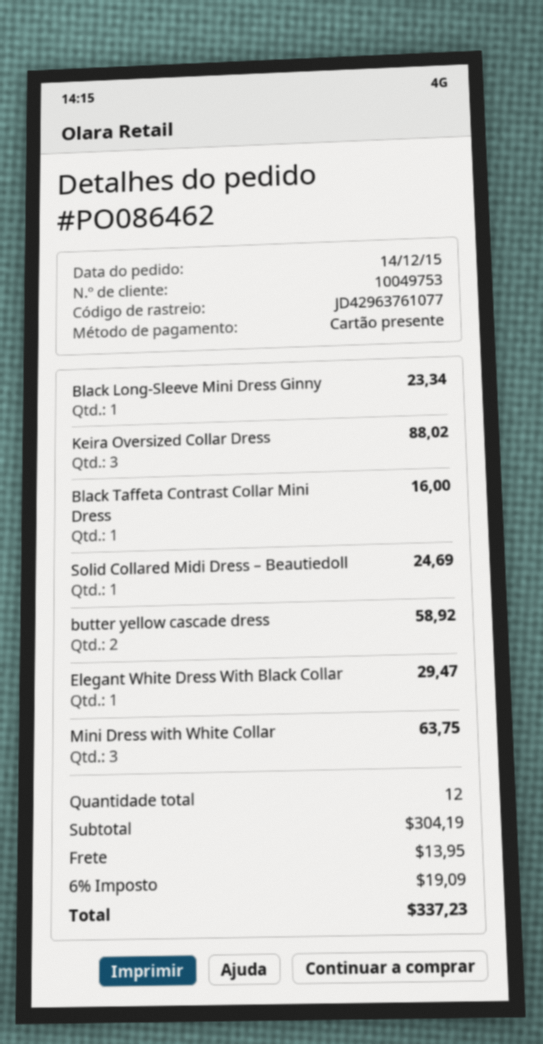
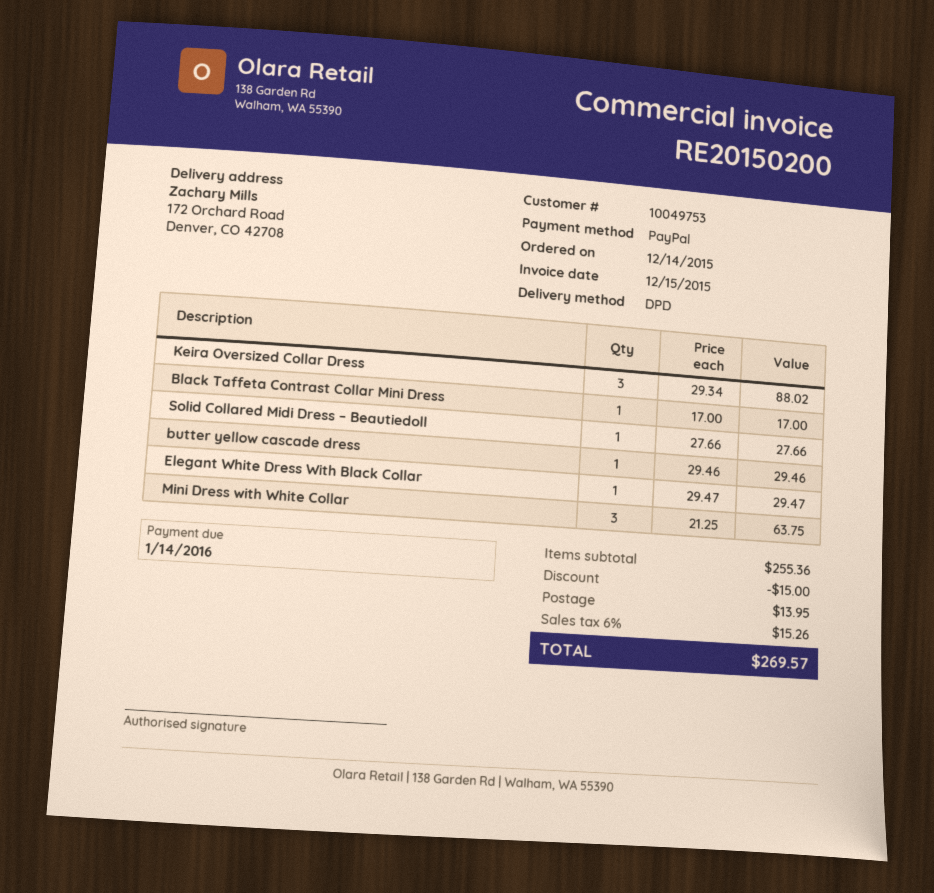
payment method: gift card -> PayPal
Black Long-Sleeve Mini Dress Ginny: 1 for 23.34 -> none
Black Taffeta Contrast Collar Mini Dress: 1 for 16.00 -> 1 for 17.00
Solid Collared Midi Dress – Beautiedoll: 1 for 24.69 -> 1 for 27.66
butter yellow cascade dress: 2 for 58.92 -> 1 for 29.46
subtotal: 304.19 -> 255.36
discount: none -> 15.00
tax: 6% = 19.09 -> 6% = 15.26
total: 337.23 -> 269.57

